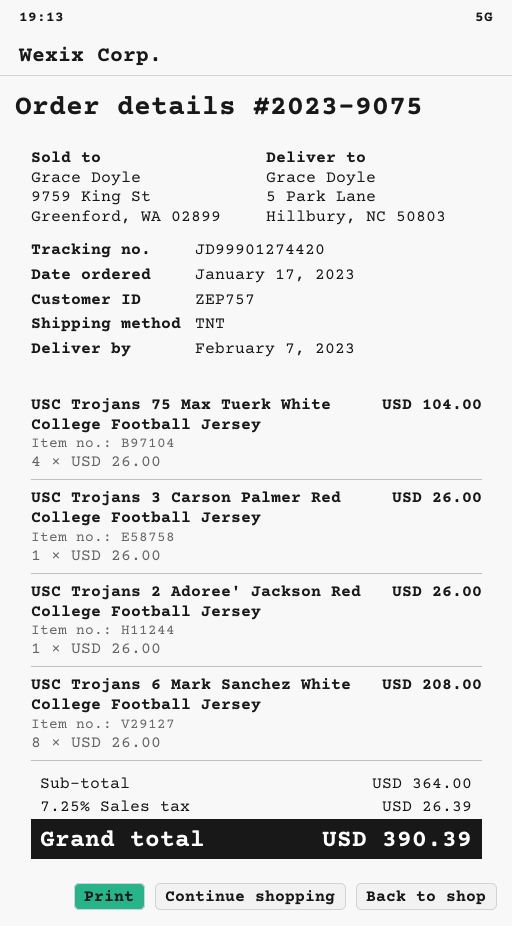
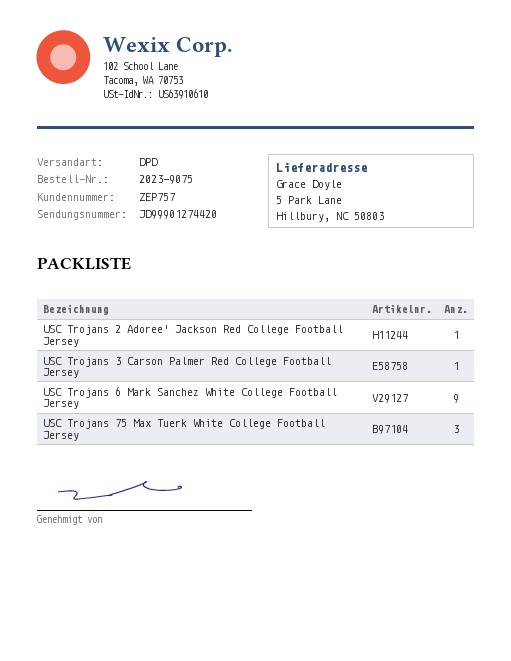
shipping method: TNT -> DPD
USC Trojans 75 Max Tuerk White College Football Jersey: 4 -> 3
USC Trojans 6 Mark Sanchez White College Football Jersey: 8 -> 9

